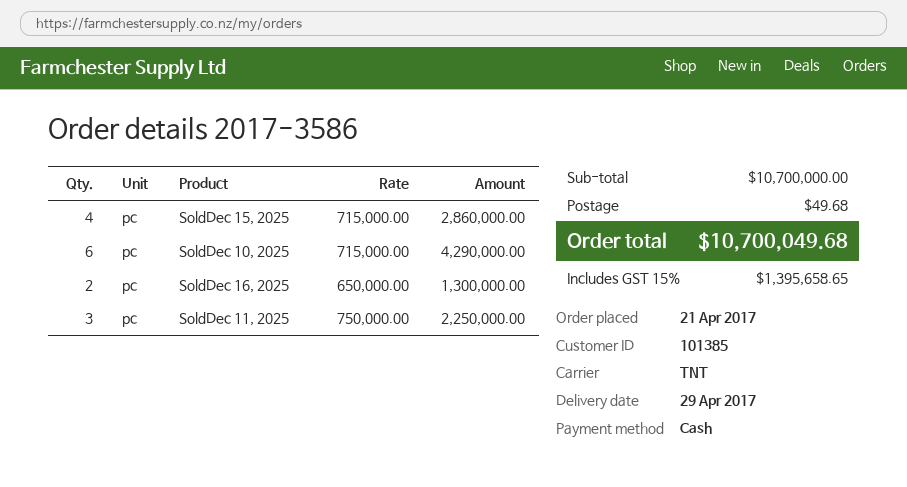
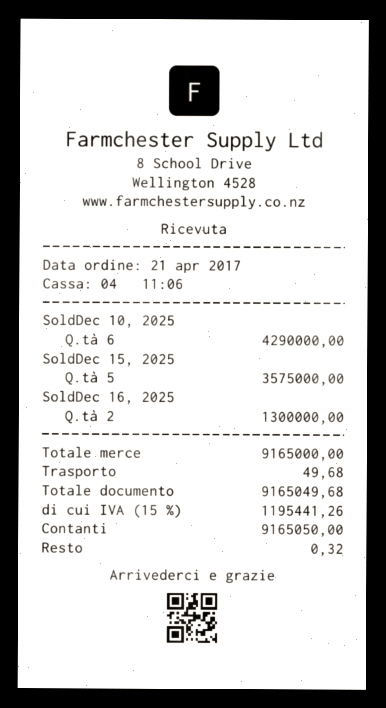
SoldDec 15, 2025: 4 for 2860000.00 -> 5 for 3575000.00
SoldDec 11, 2025: 3 for 2250000.00 -> none
subtotal: 10700000.00 -> 9165000.00
tax: 15% = 1395658.65 -> 15% = 1195441.26
total: 10700049.68 -> 9165049.68

